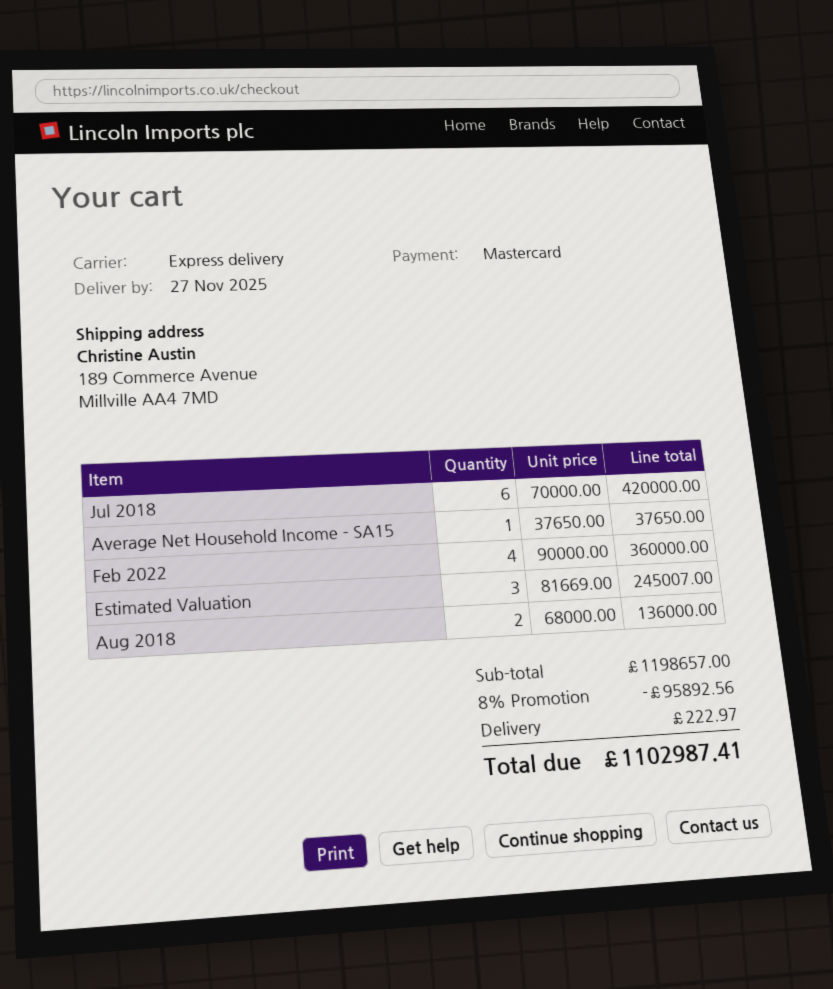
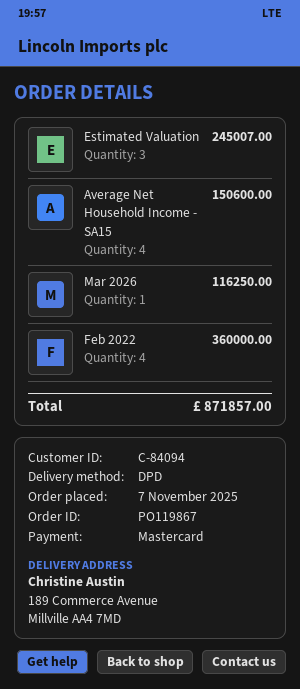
shipping method: express -> DPD
Jul 2018: 6 for 420000.00 -> none
Average Net Household Income - SA15: 1 for 37650.00 -> 4 for 150600.00
Aug 2018: 2 for 136000.00 -> none
Mar 2026: none -> 1 for 116250.00
discount: 8% = 95892.56 -> none
shipping: 222.97 -> none
total: 1102987.41 -> 871857.00

